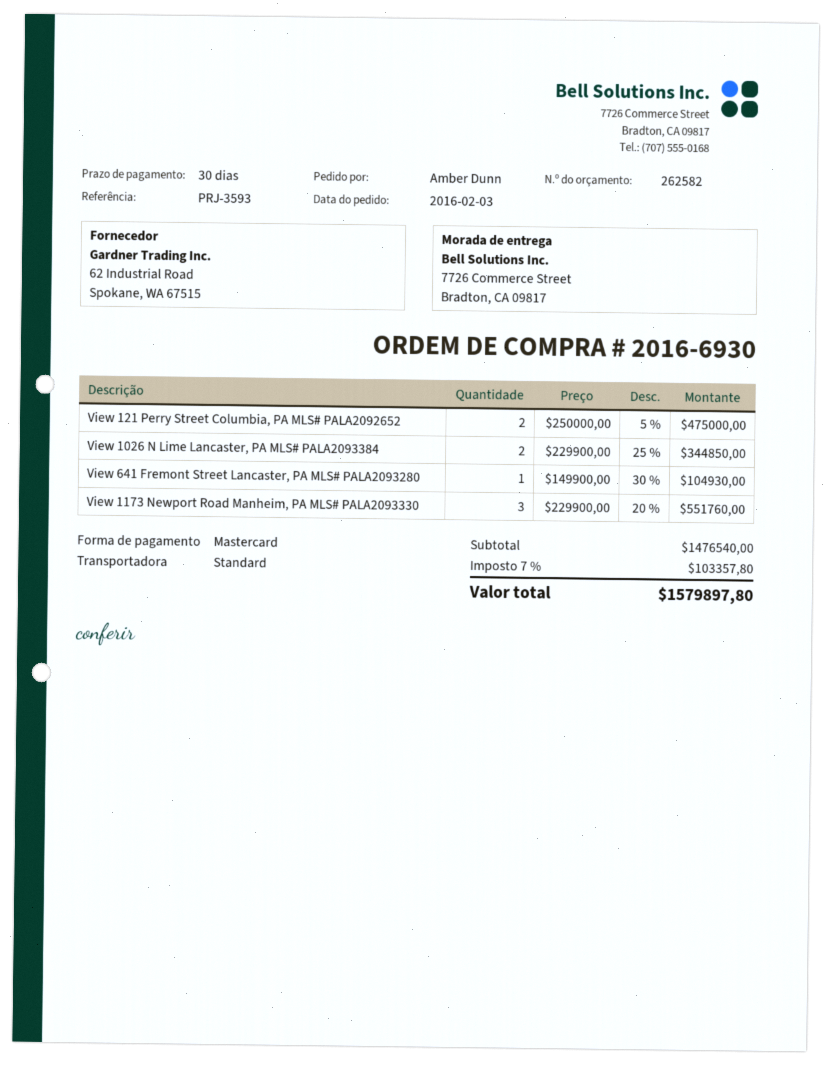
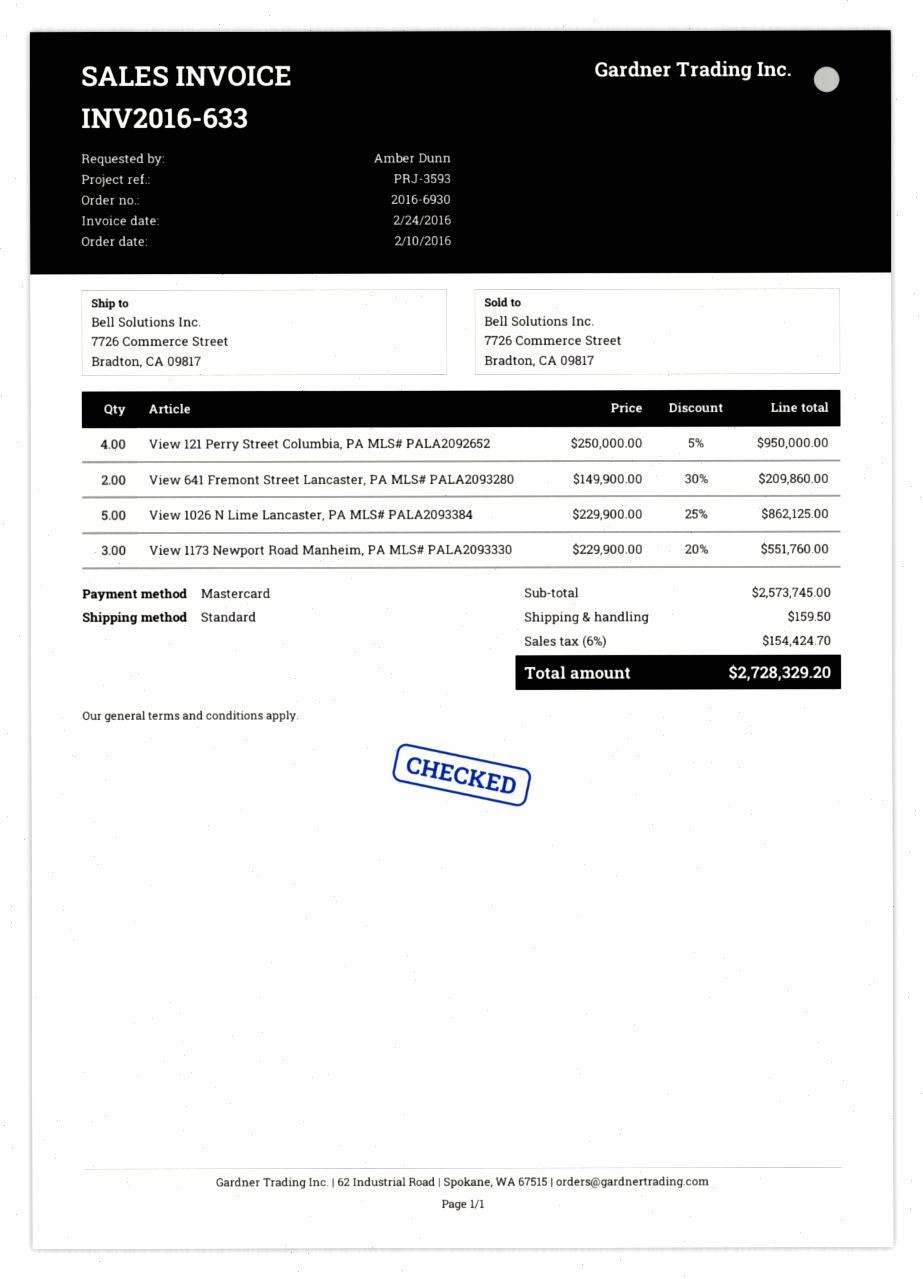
order date: 2016-02-03 -> 2016-02-10
View 121 Perry Street Columbia, PA MLS# PALA2092652: 2 x 250000.00 - 5% = 475000.00 -> 4 x 250000.00 - 5% = 950000.00
View 1026 N Lime Lancaster, PA MLS# PALA2093384: 2 x 229900.00 - 25% = 344850.00 -> 5 x 229900.00 - 25% = 862125.00
View 641 Fremont Street Lancaster, PA MLS# PALA2093280: 1 x 149900.00 - 30% = 104930.00 -> 2 x 149900.00 - 30% = 209860.00
subtotal: 1476540.00 -> 2573745.00
shipping: none -> 159.50
tax: 7% = 103357.80 -> 6% = 154424.70
total: 1579897.80 -> 2728329.20

